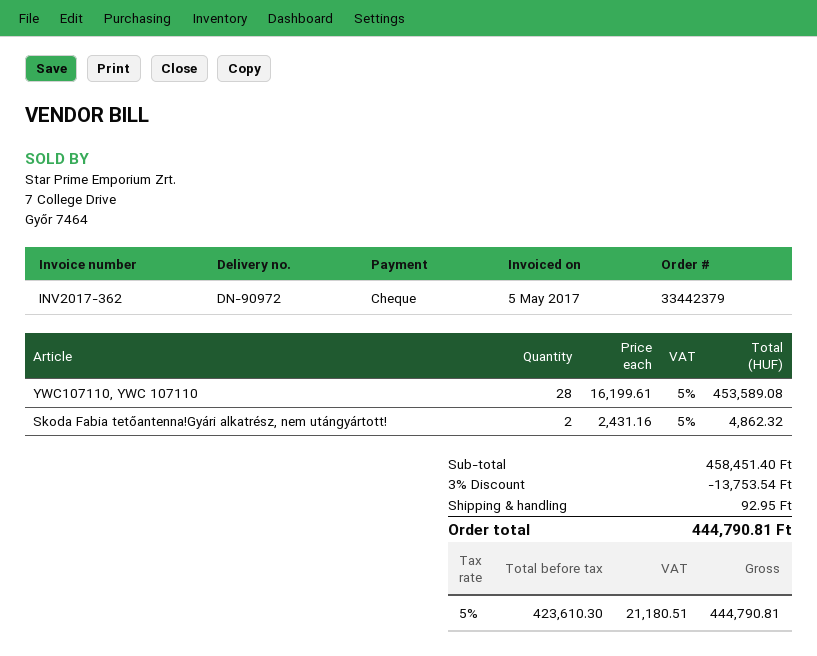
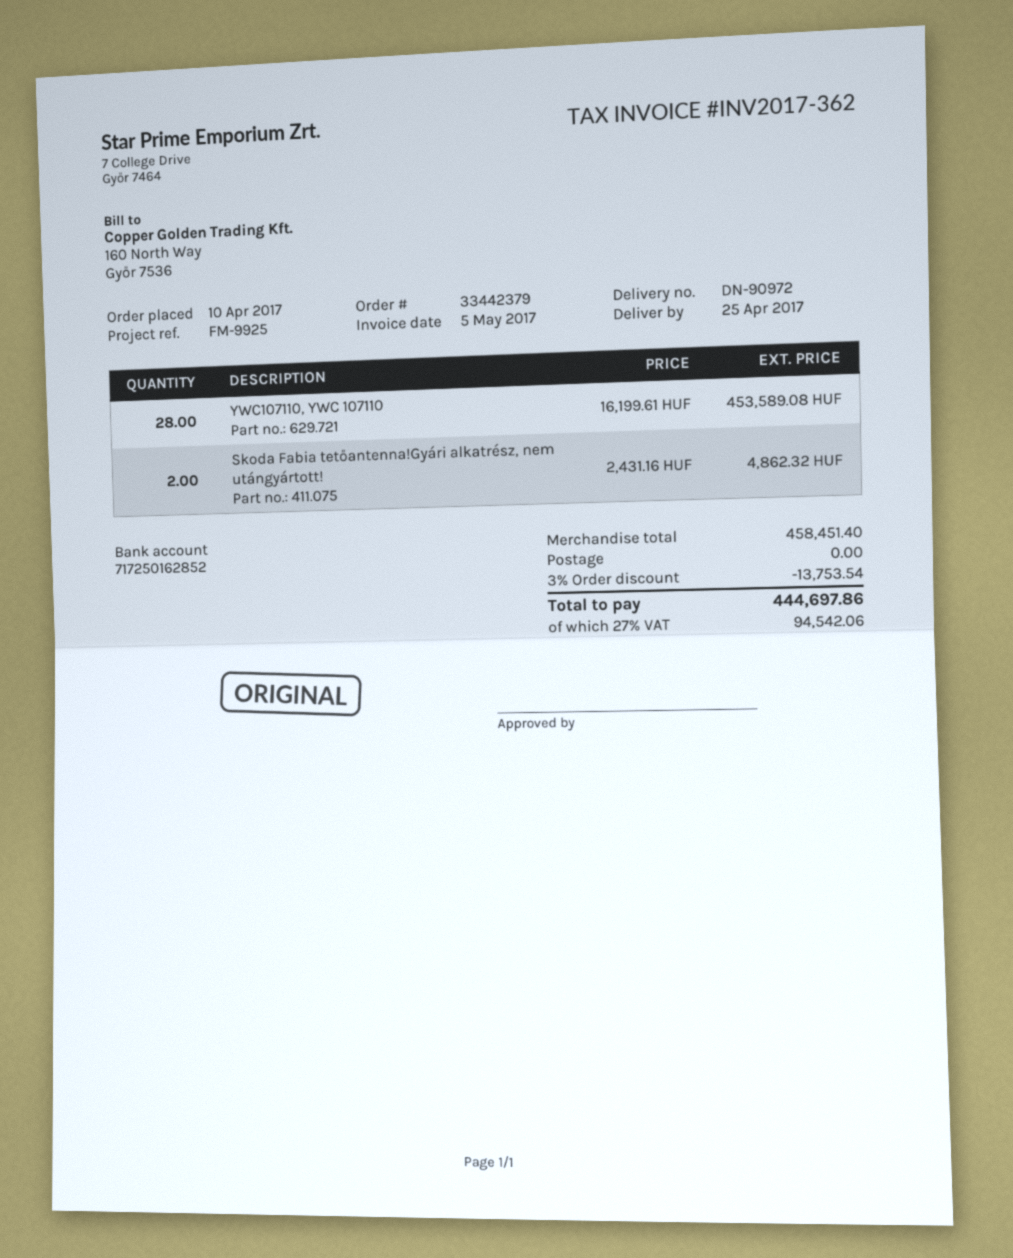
shipping: 92.95 -> 0.00
tax: 5% = 21180.51 -> 27% = 94542.06
total: 444790.81 -> 444697.86

